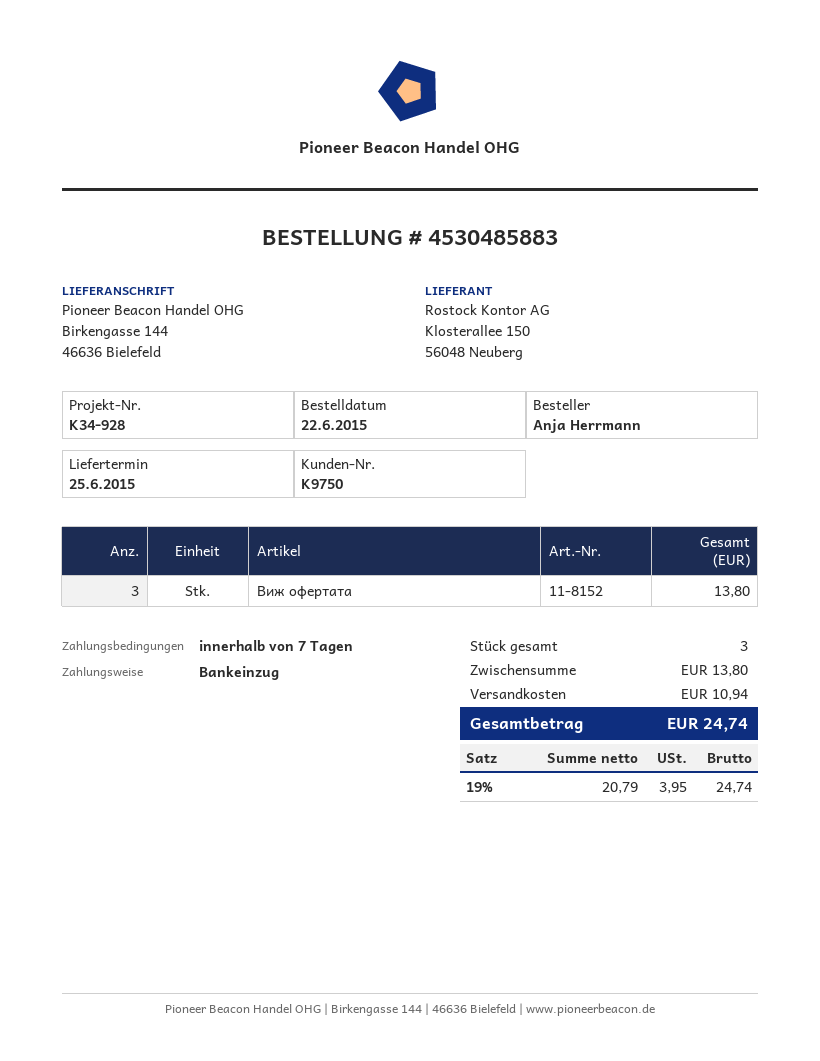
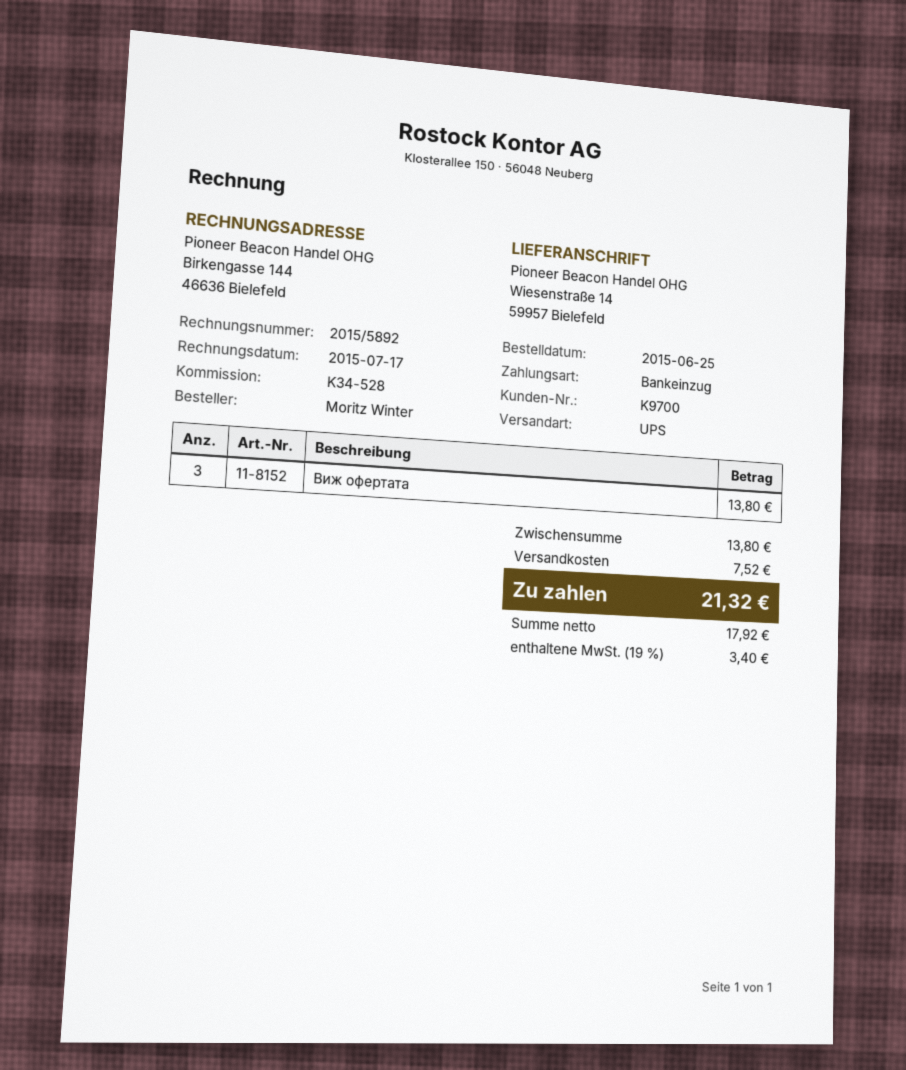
order date: 2015-06-22 -> 2015-06-25
customer number: K9750 -> K9700
reference: K34-928 -> K34-528
ordered by: Anja Herrmann -> Moritz Winter
ship to: Birkengasse 144, 46636 Bielefeld -> Wiesenstraße 14, 59957 Bielefeld
shipping: 10.94 -> 7.52
net: 20.79 -> 17.92
tax: 19% = 3.95 -> 19% = 3.40
total: 24.74 -> 21.32

